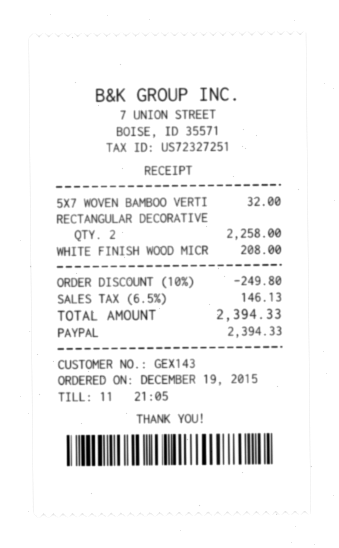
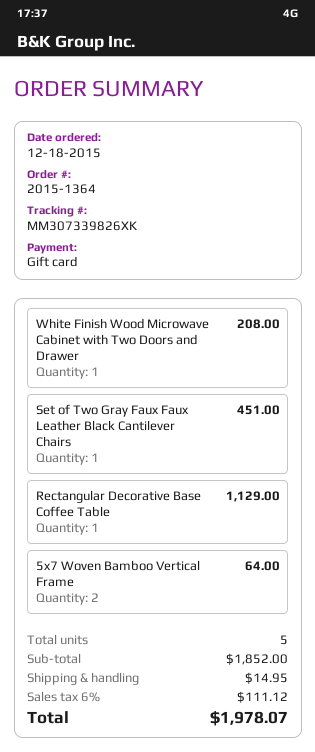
order date: 2015-12-19 -> 2015-12-18
payment method: PayPal -> gift card
5X7 WOVEN BAMBOO VERTI: 1 for 32.00 -> 2 for 64.00
RECTANGULAR DECORATIVE: 2 for 2258.00 -> 1 for 1129.00
Set of Two Gray Faux Faux Leather Black Cantilever Chairs: none -> 1 for 451.00
discount: 10% = 249.80 -> none
shipping: none -> 14.95
tax: 6.5% = 146.13 -> 6% = 111.12
total: 2394.33 -> 1978.07

